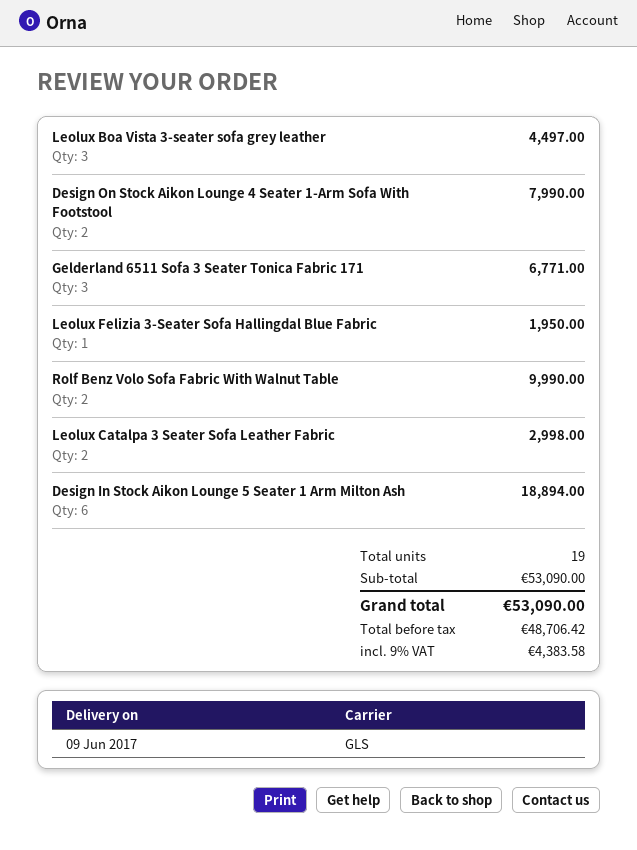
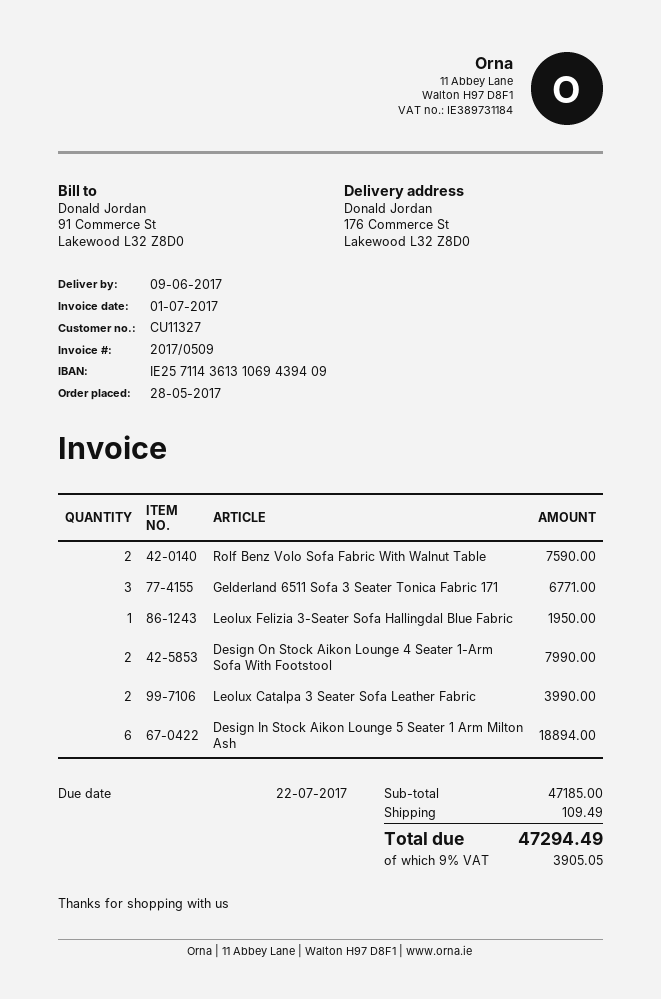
Leolux Boa Vista 3-seater sofa grey leather: 3 for 4497.00 -> none
Rolf Benz Volo Sofa Fabric With Walnut Table: 2 for 9990.00 -> 2 for 7590.00
Leolux Catalpa 3 Seater Sofa Leather Fabric: 2 for 2998.00 -> 2 for 3990.00
subtotal: 53090.00 -> 47185.00
shipping: none -> 109.49
tax: 9% = 4383.58 -> 9% = 3905.05
total: 53090.00 -> 47294.49

